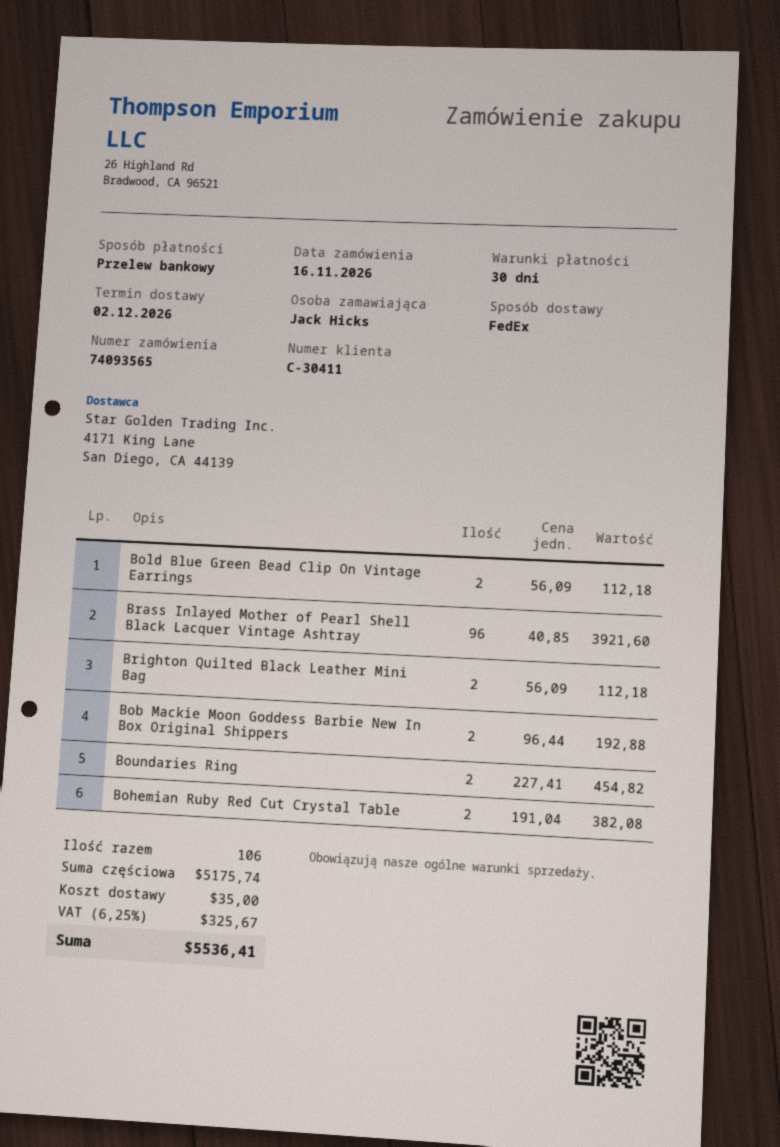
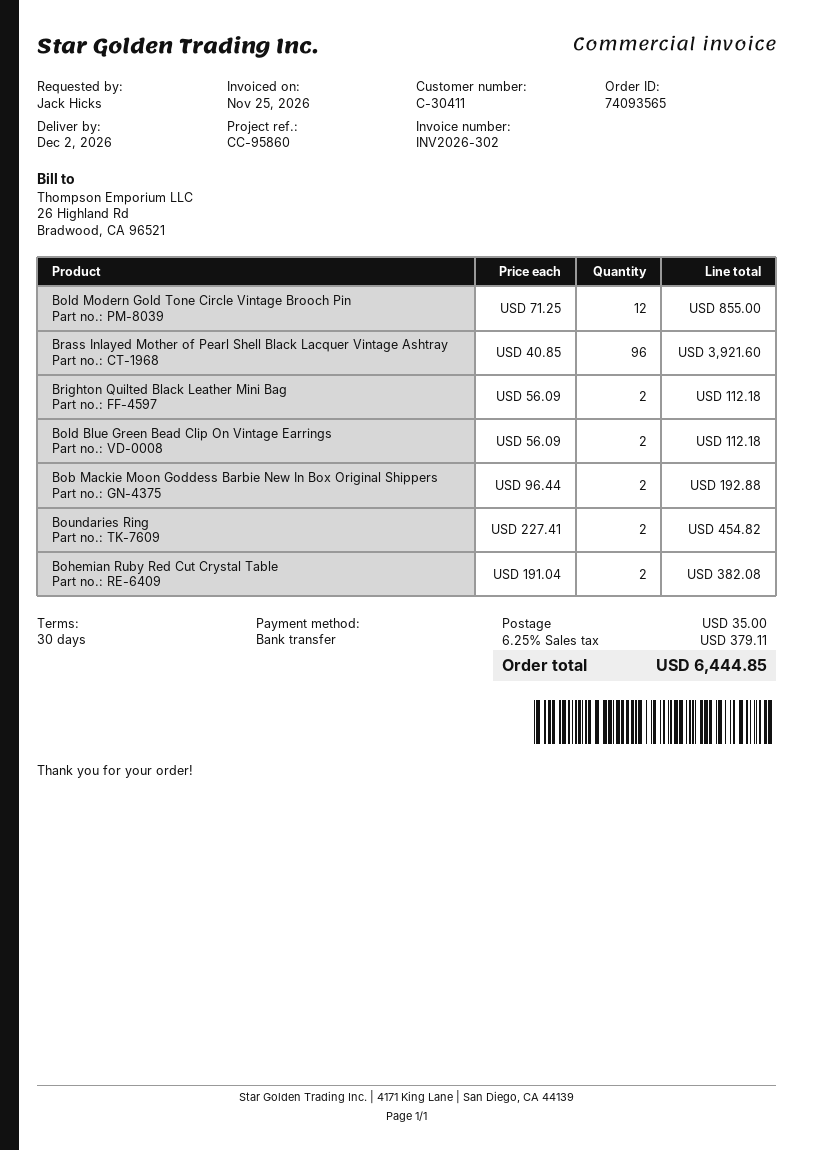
Bold Modern Gold Tone Circle Vintage Brooch Pin: none -> 12 x 71.25 = 855.00
tax: 6.25% = 325.67 -> 6.25% = 379.11
total: 5536.41 -> 6444.85

